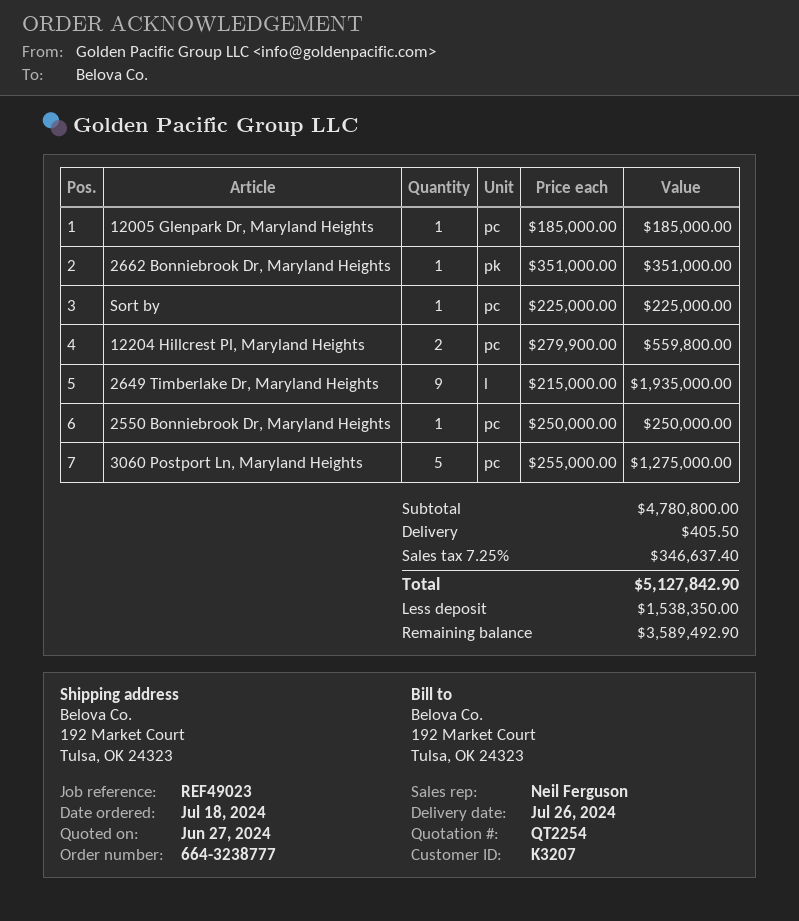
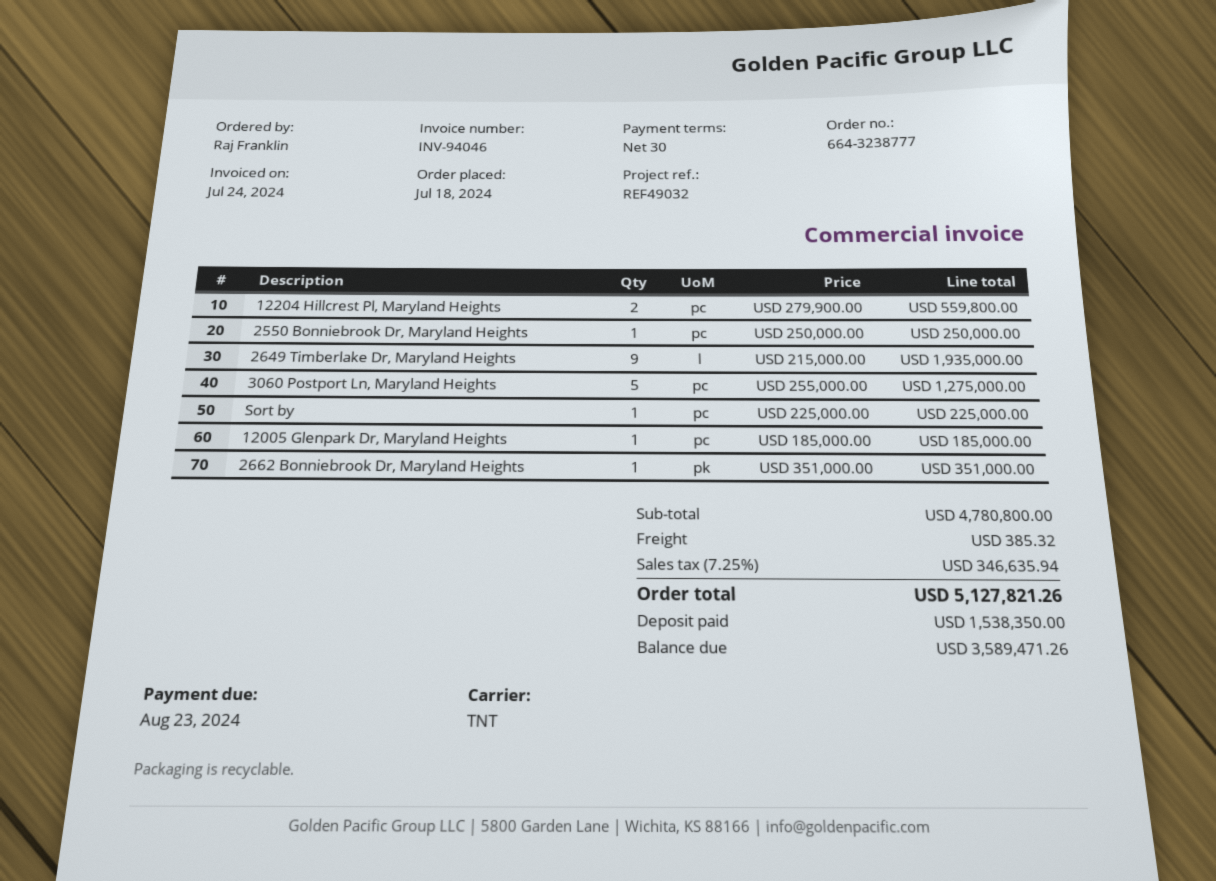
reference: REF49023 -> REF49032
shipping: 405.50 -> 385.32
tax: 7.25% = 346637.40 -> 7.25% = 346635.94
total: 5127842.90 -> 5127821.26
balance: 3589492.90 -> 3589471.26

